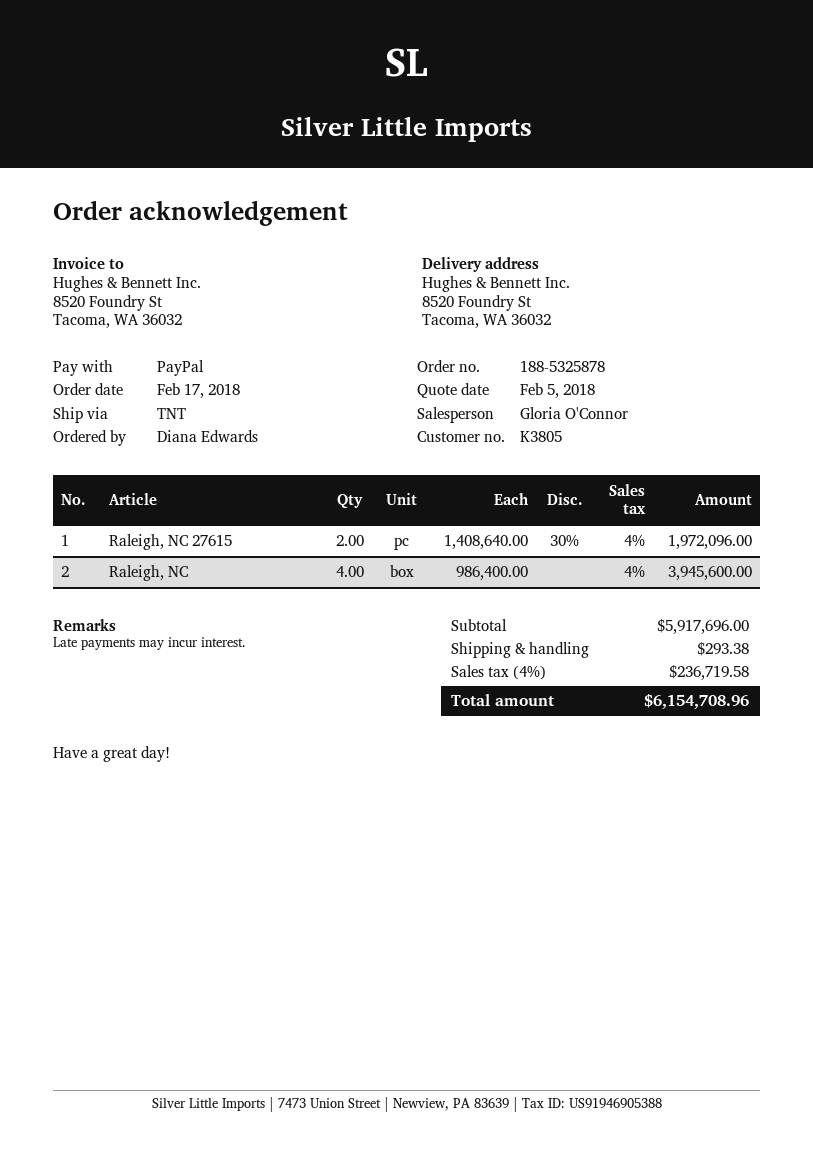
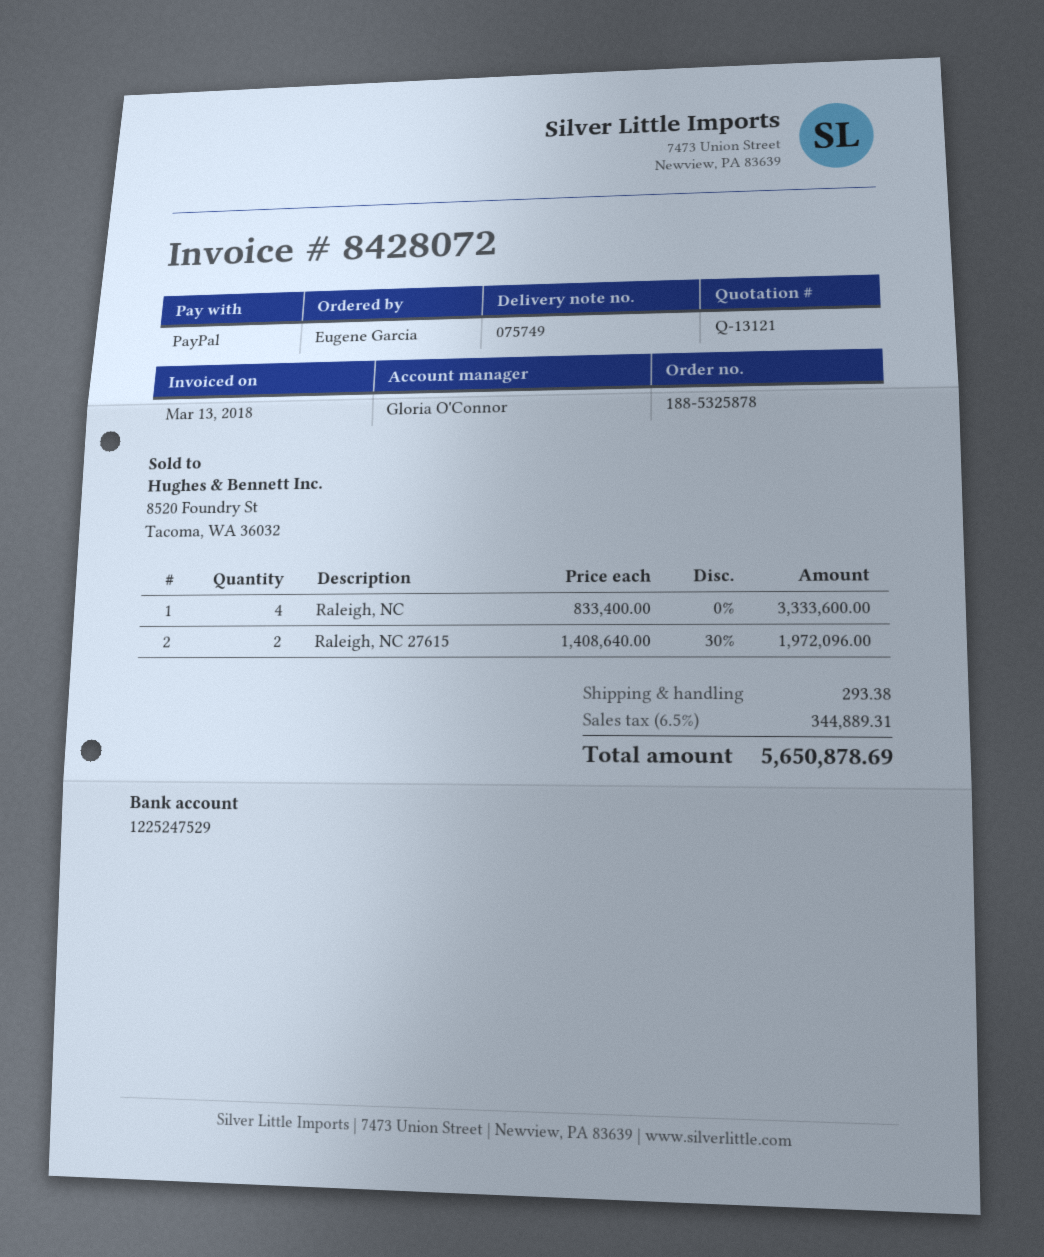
ordered by: Diana Edwards -> Eugene Garcia
Raleigh, NC: 4 x 986400.00 = 3945600.00 -> 4 x 833400.00 = 3333600.00
tax: 4% = 236719.58 -> 6.5% = 344889.31
total: 6154708.96 -> 5650878.69

